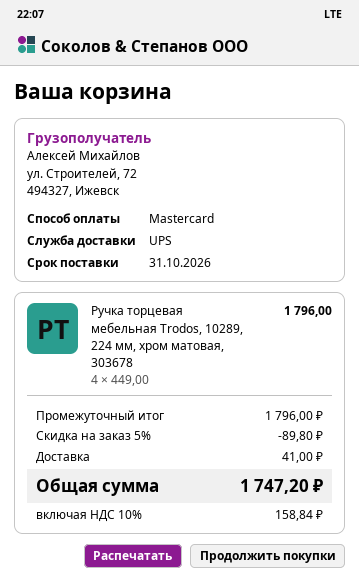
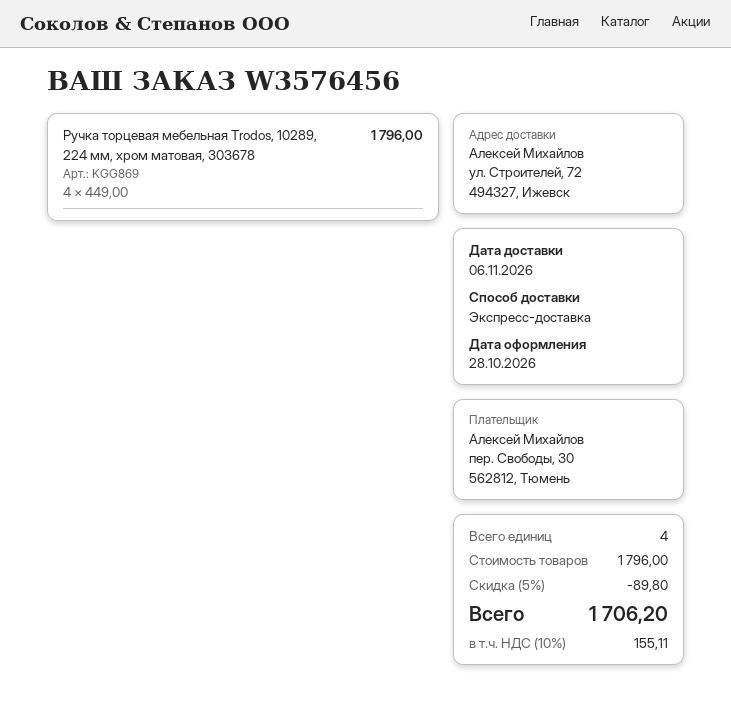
delivery date: 2026-10-31 -> 2026-11-06
shipping method: UPS -> express
shipping: 41.00 -> none
tax: 10% = 158.84 -> 10% = 155.11
total: 1747.20 -> 1706.20

